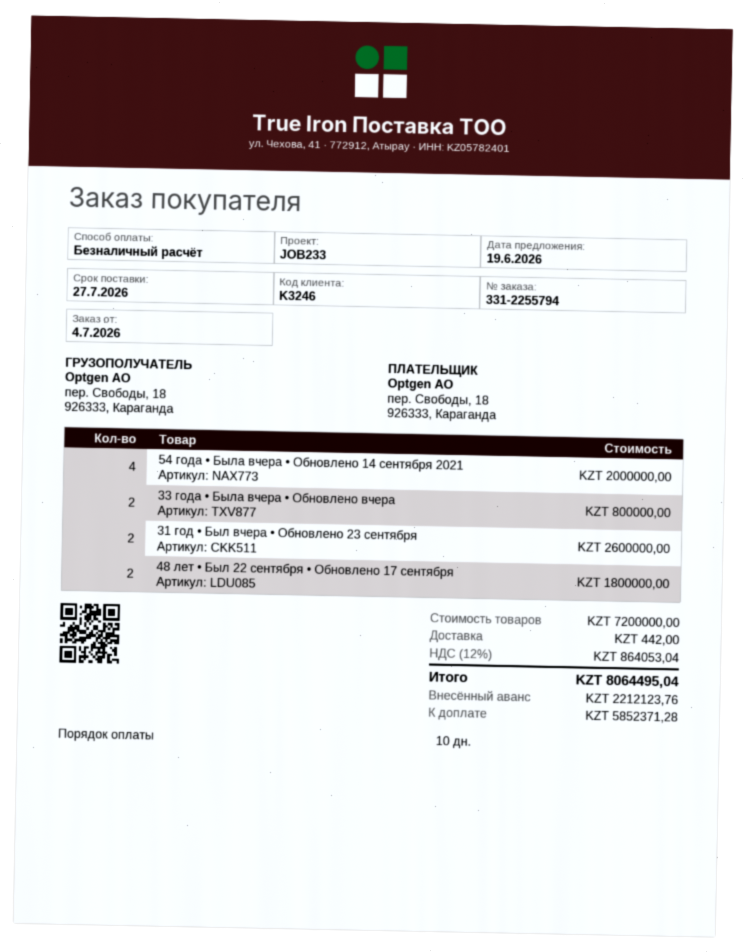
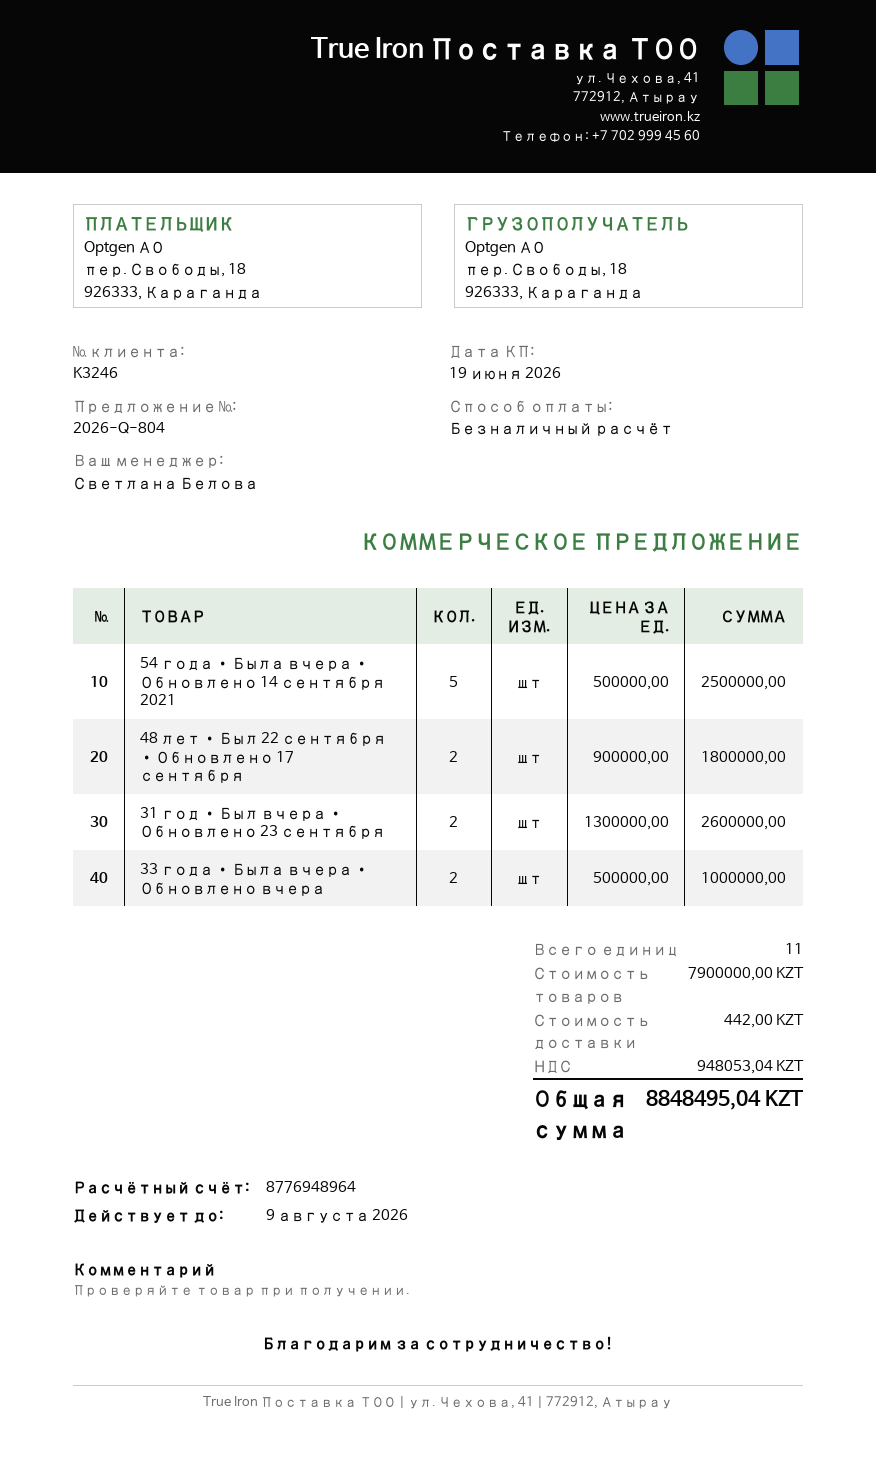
54 года • Была вчера • Обновлено 14 сентября 2021: 4 for 2000000.00 -> 5 for 2500000.00
33 года • Была вчера • Обновлено вчера: 2 for 800000.00 -> 2 for 1000000.00
subtotal: 7200000.00 -> 7900000.00
tax: 864053.04 -> 948053.04
total: 8064495.04 -> 8848495.04

